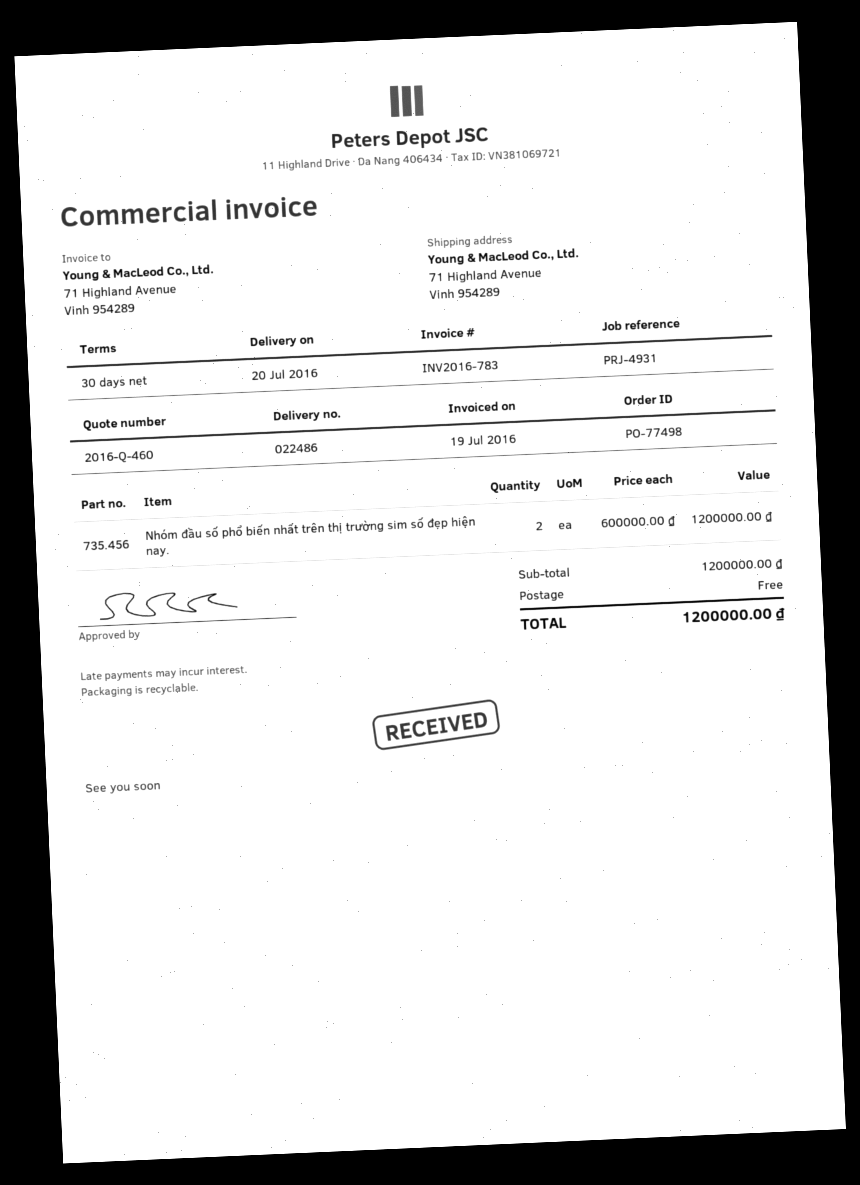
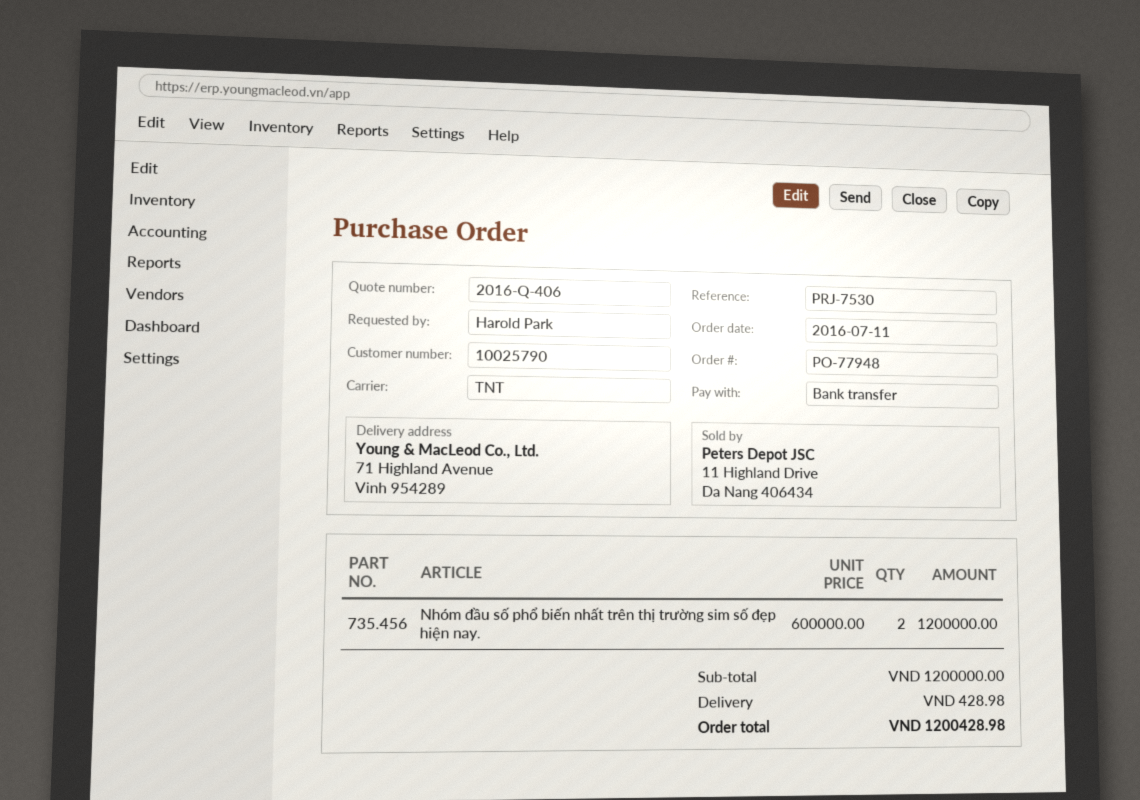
quote number: 2016-Q-460 -> 2016-Q-406
order number: PO-77498 -> PO-77948
reference: PRJ-4931 -> PRJ-7530
shipping: 0.00 -> 428.98
total: 1200000.00 -> 1200428.98

